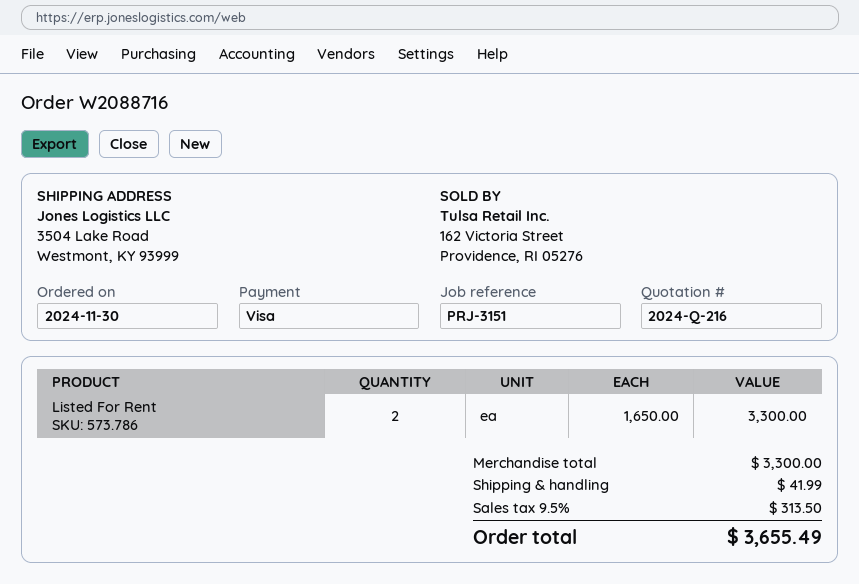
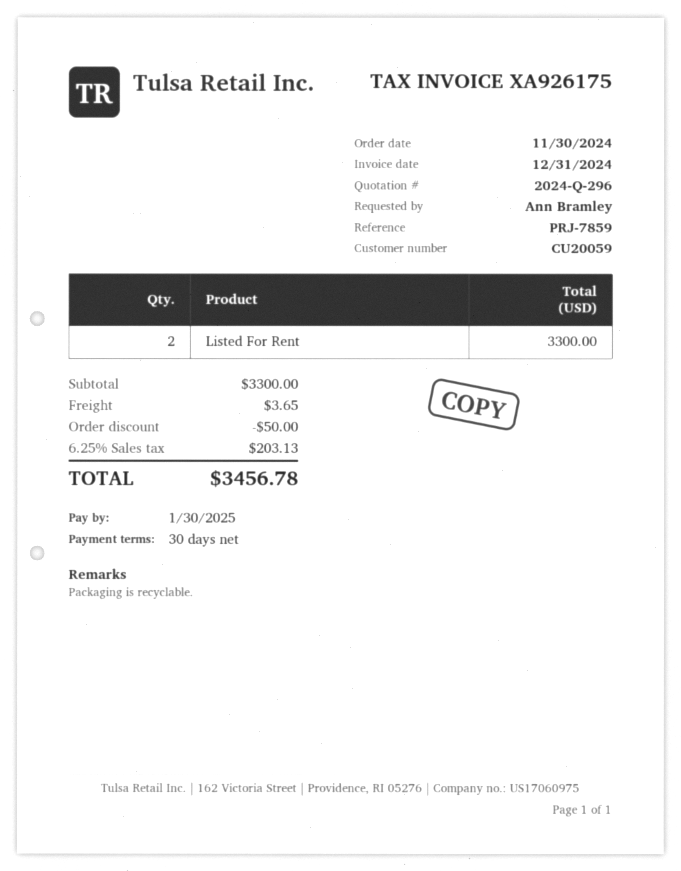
quote number: 2024-Q-216 -> 2024-Q-296
reference: PRJ-3151 -> PRJ-7859
discount: none -> 50.00
shipping: 41.99 -> 3.65
tax: 9.5% = 313.50 -> 6.25% = 203.13
total: 3655.49 -> 3456.78

